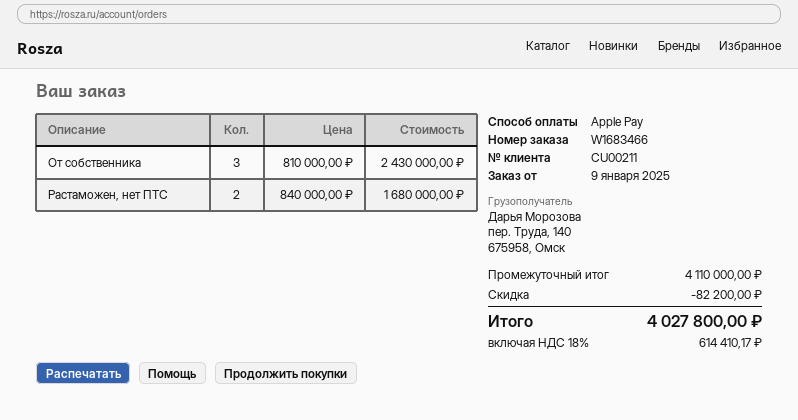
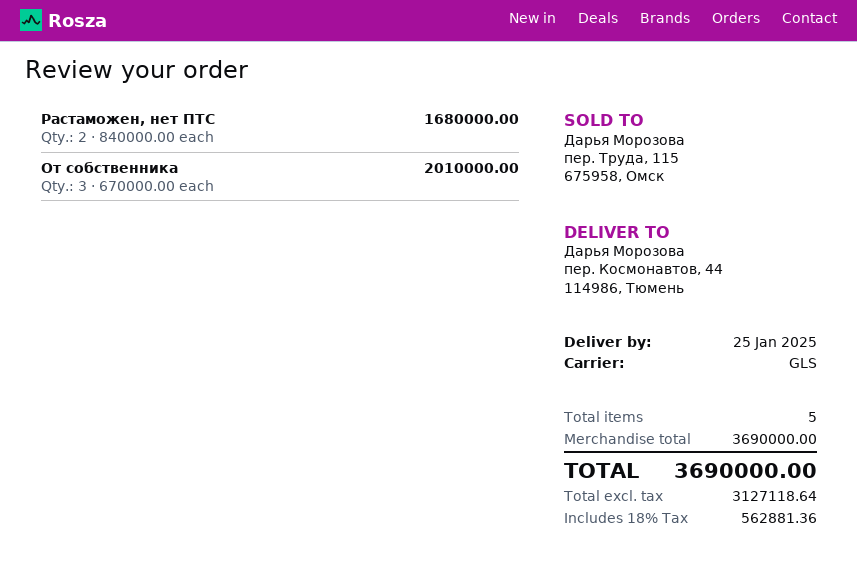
ship to: пер. Труда, 140, 675958, Омск -> пер. Космонавтов, 44, 114986, Тюмень
От собственника: 3 x 810000.00 = 2430000.00 -> 3 x 670000.00 = 2010000.00
subtotal: 4110000.00 -> 3690000.00
discount: 82200.00 -> none
tax: 18% = 614410.17 -> 18% = 562881.36
total: 4027800.00 -> 3690000.00

